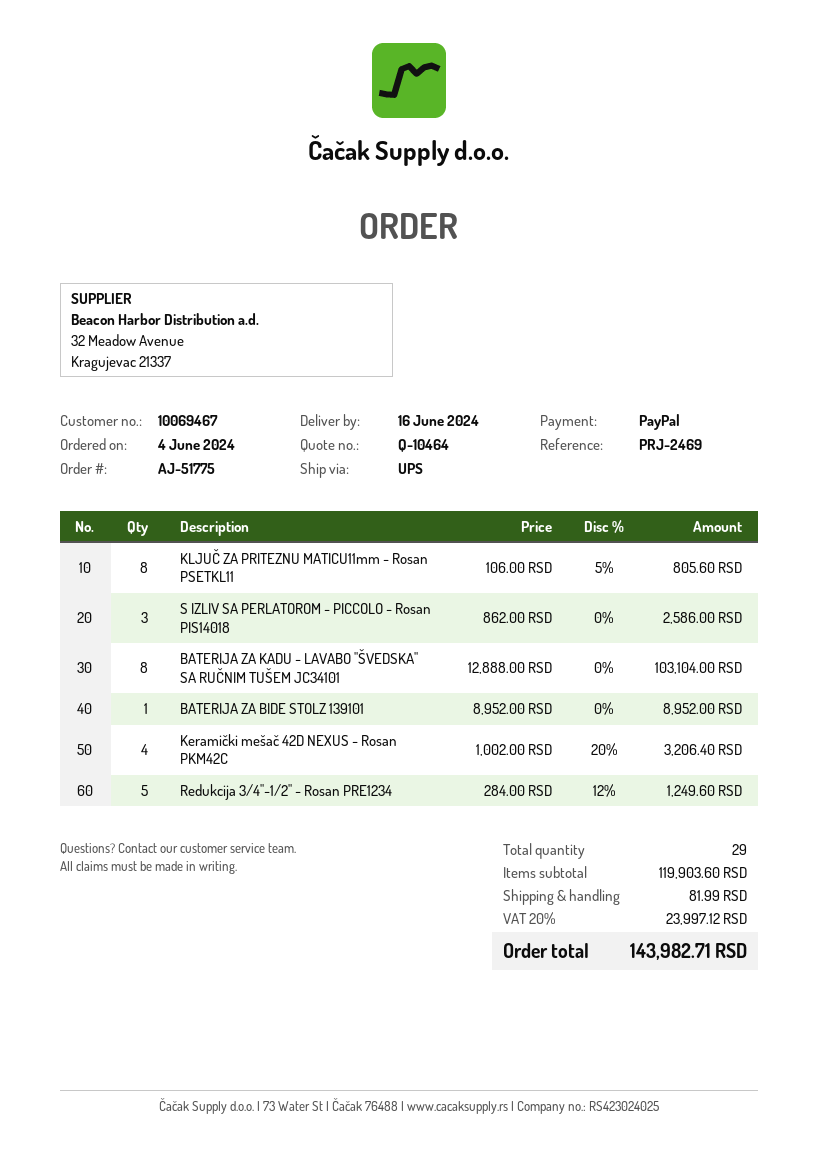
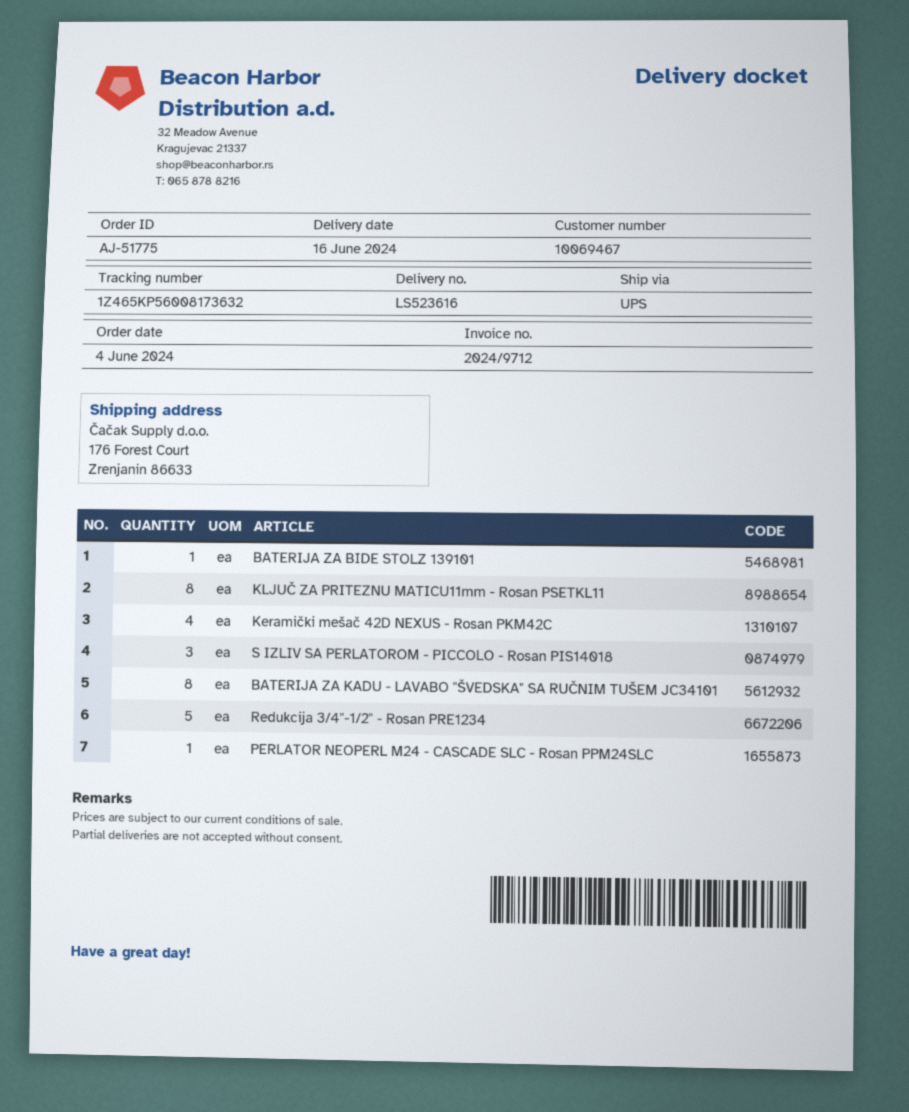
PERLATOR NEOPERL M24 - CASCADE SLC - Rosan PPM24SLC: none -> 1

